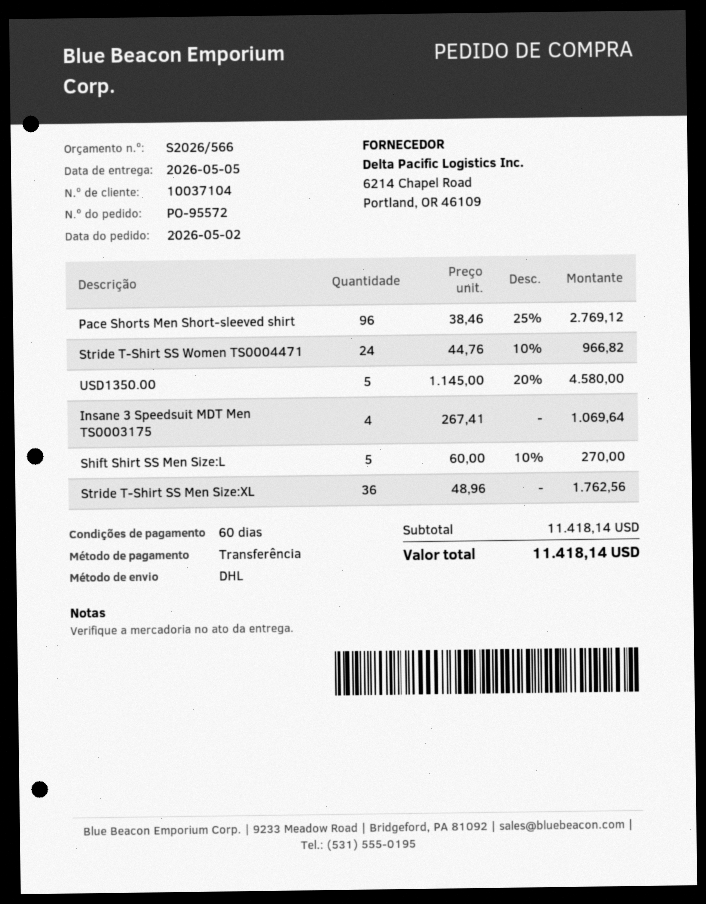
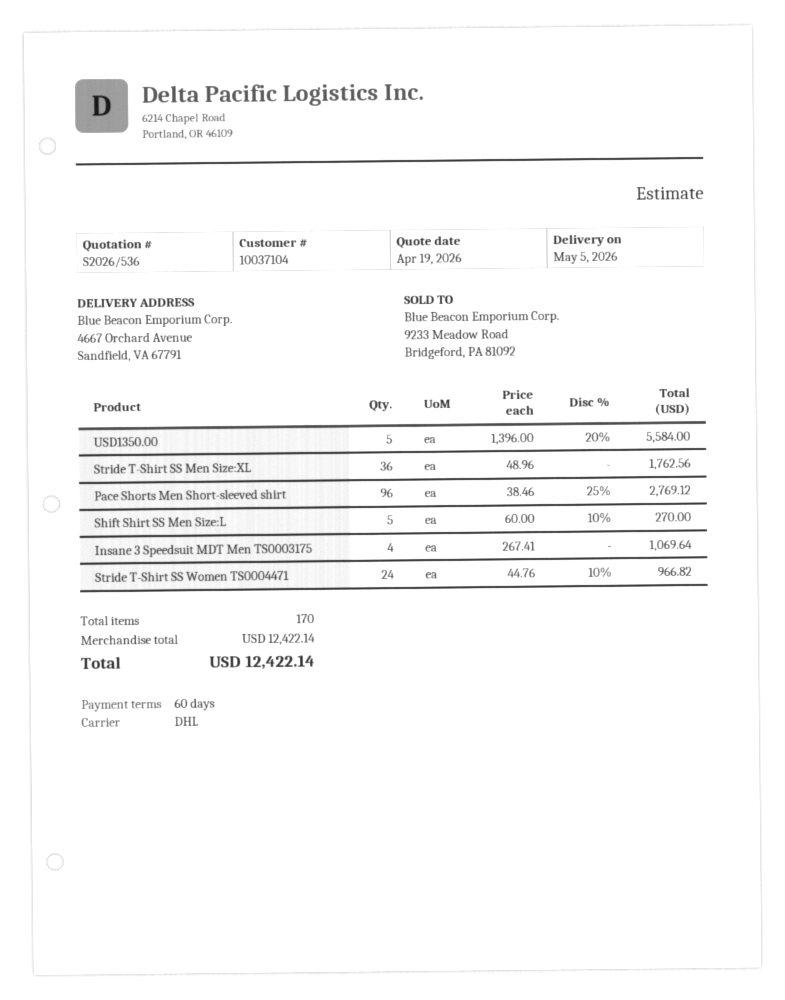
quote number: S2026/566 -> S2026/536
USD1350.00: 5 x 1145.00 - 20% = 4580.00 -> 5 x 1396.00 - 20% = 5584.00
subtotal: 11418.14 -> 12422.14
total: 11418.14 -> 12422.14

